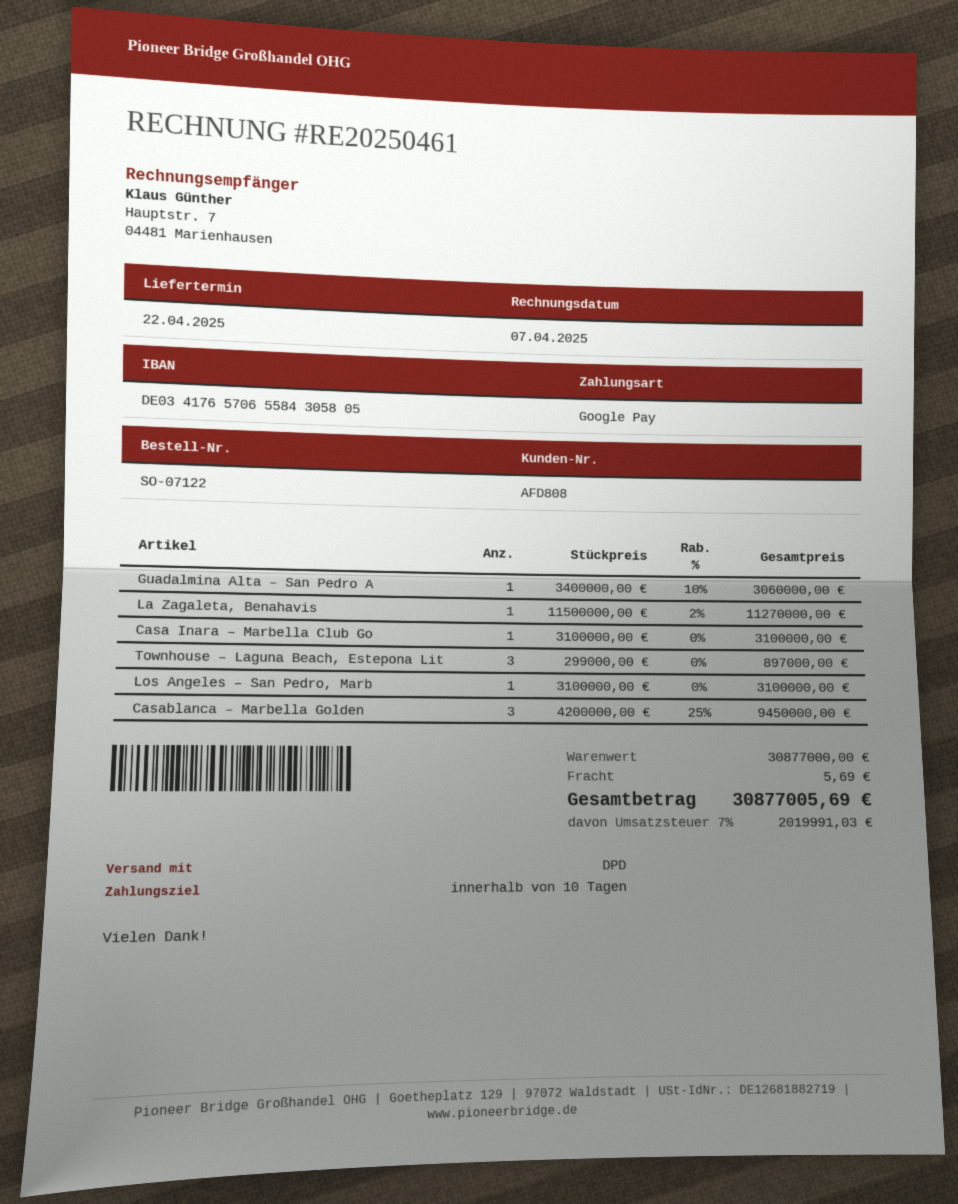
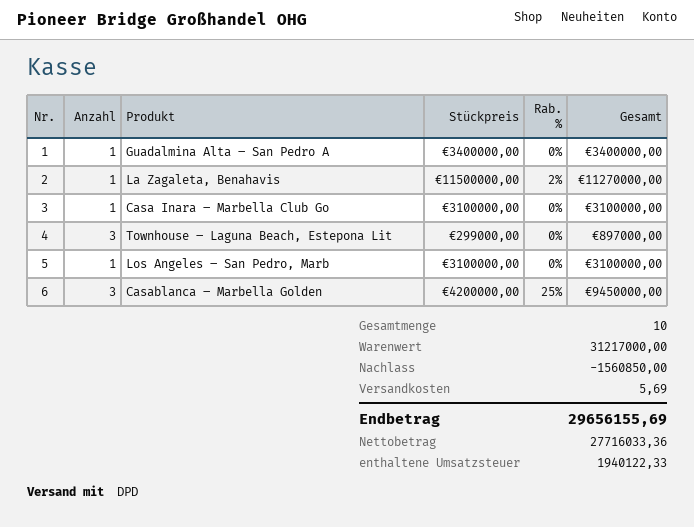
Guadalmina Alta – San Pedro A: 1 x 3400000.00 - 10% = 3060000.00 -> 1 x 3400000.00 = 3400000.00
subtotal: 30877000.00 -> 31217000.00
discount: none -> 1560850.00
tax: 2019991.03 -> 1940122.33
total: 30877005.69 -> 29656155.69

